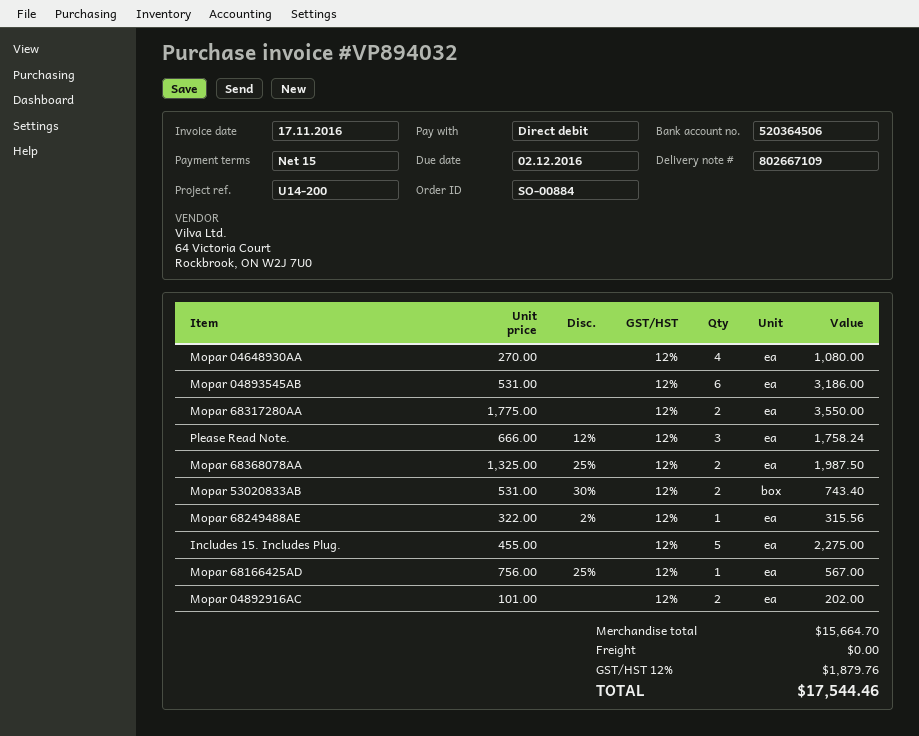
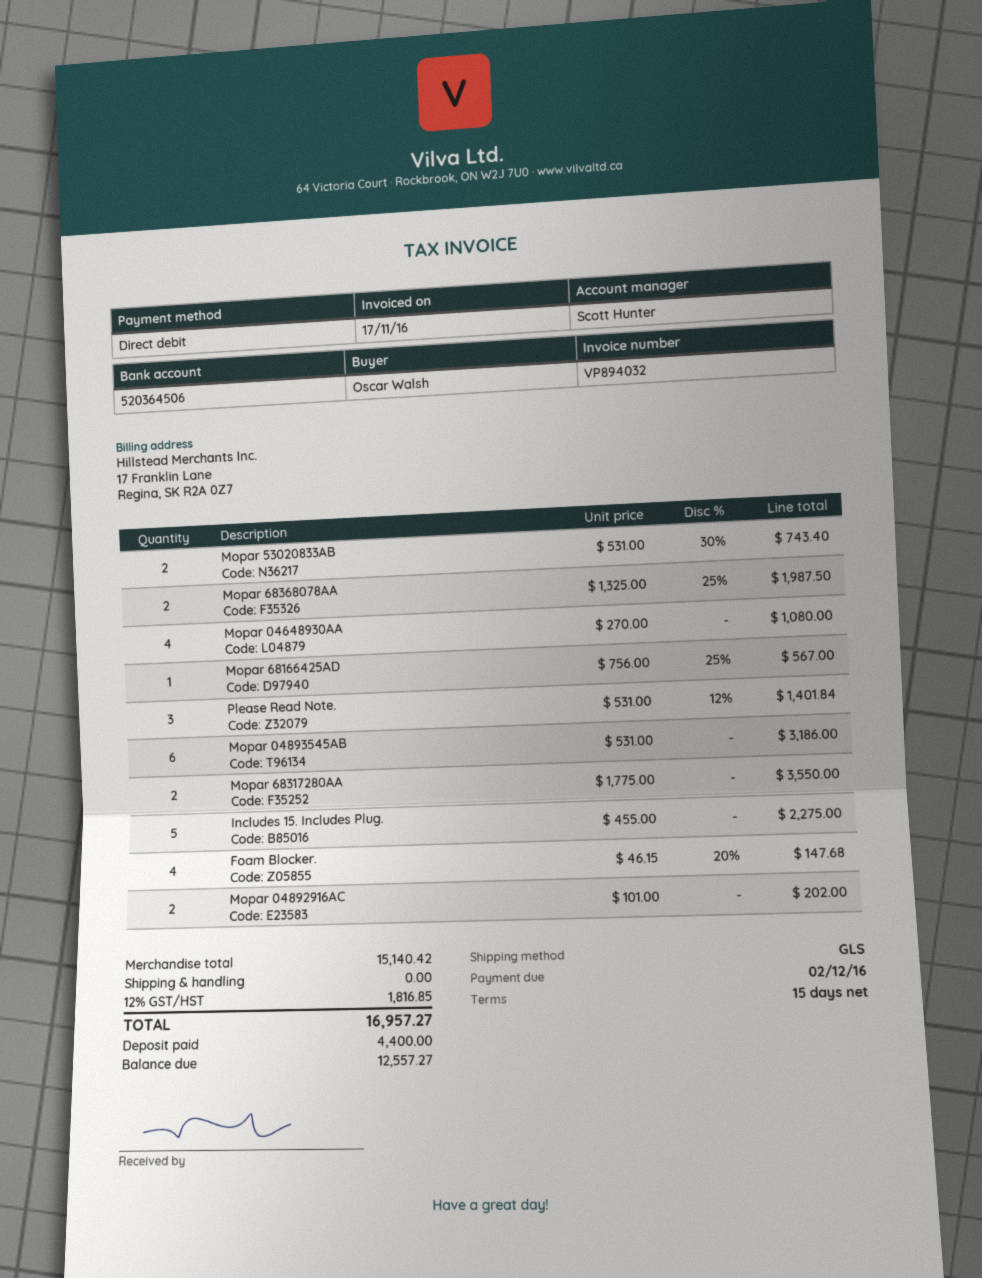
Please Read Note.: 3 x 666.00 - 12% = 1758.24 -> 3 x 531.00 - 12% = 1401.84
Mopar 68249488AE: 1 x 322.00 - 2% = 315.56 -> none
Foam Blocker.: none -> 4 x 46.15 - 20% = 147.68
subtotal: 15664.70 -> 15140.42
tax: 12% = 1879.76 -> 12% = 1816.85
total: 17544.46 -> 16957.27

